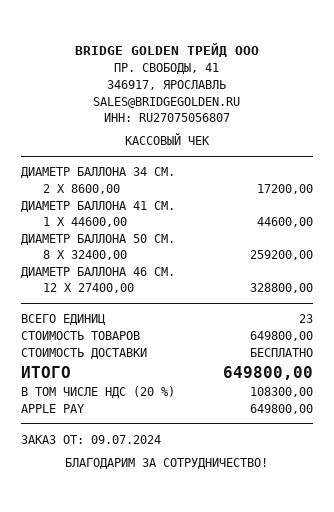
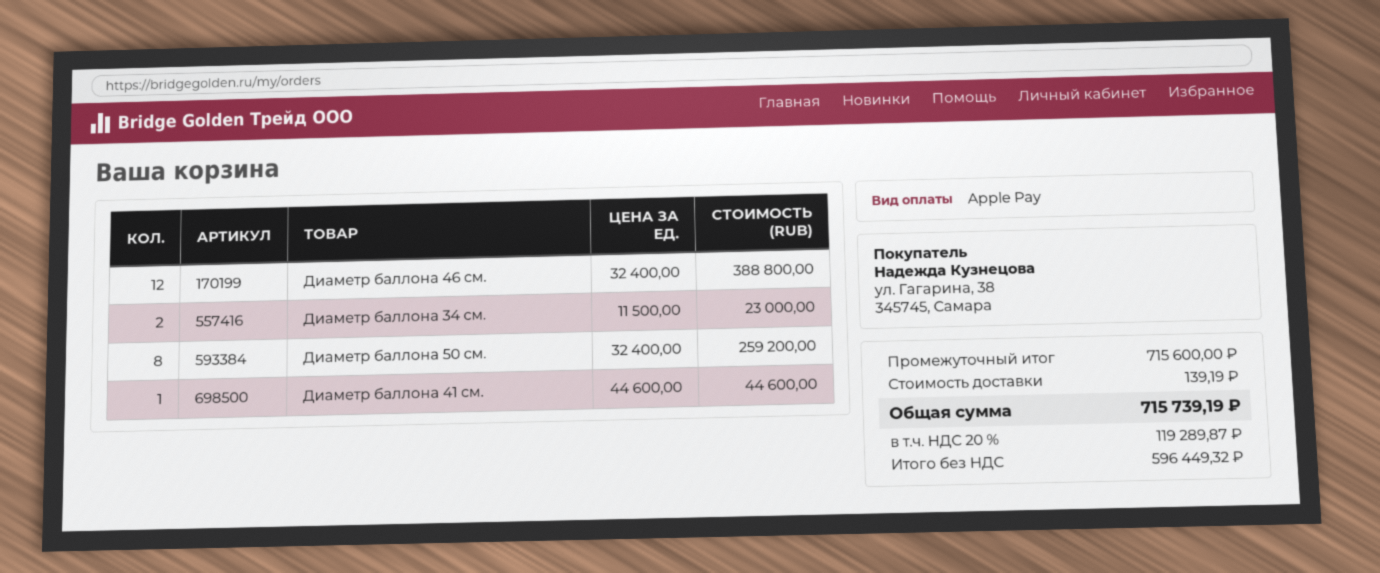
ДИАМЕТР БАЛЛОНА 34 СМ.: 2 x 8600.00 = 17200.00 -> 2 x 11500.00 = 23000.00
ДИАМЕТР БАЛЛОНА 46 СМ.: 12 x 27400.00 = 328800.00 -> 12 x 32400.00 = 388800.00
subtotal: 649800.00 -> 715600.00
shipping: 0.00 -> 139.19
tax: 20% = 108300.00 -> 20% = 119289.87
total: 649800.00 -> 715739.19

